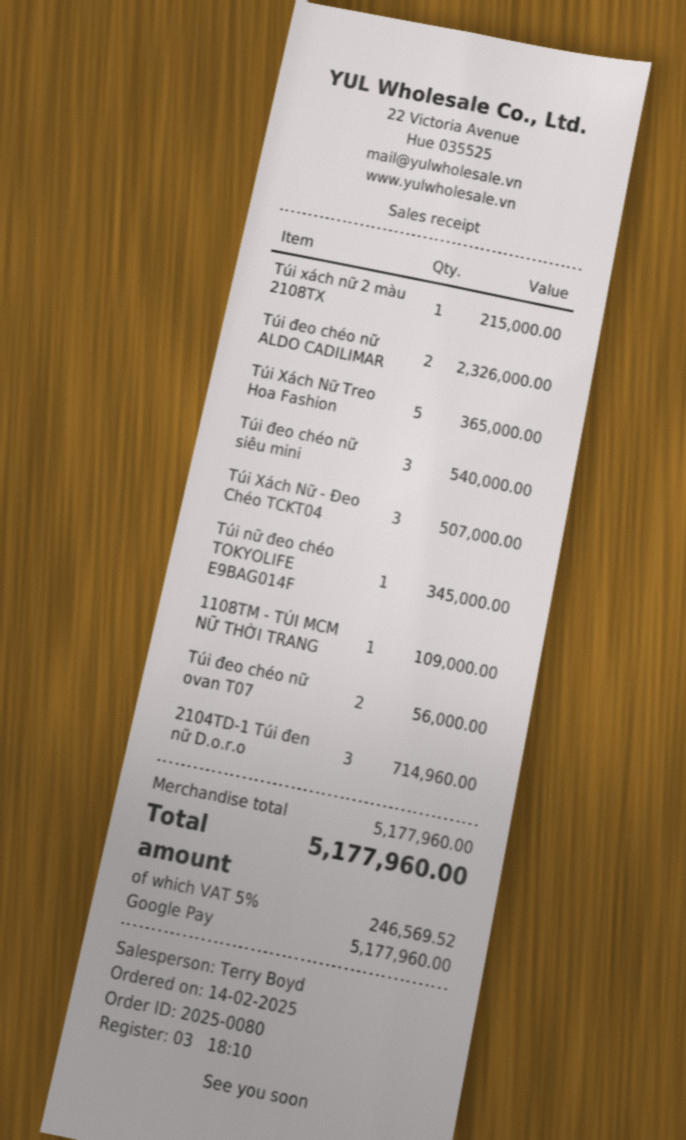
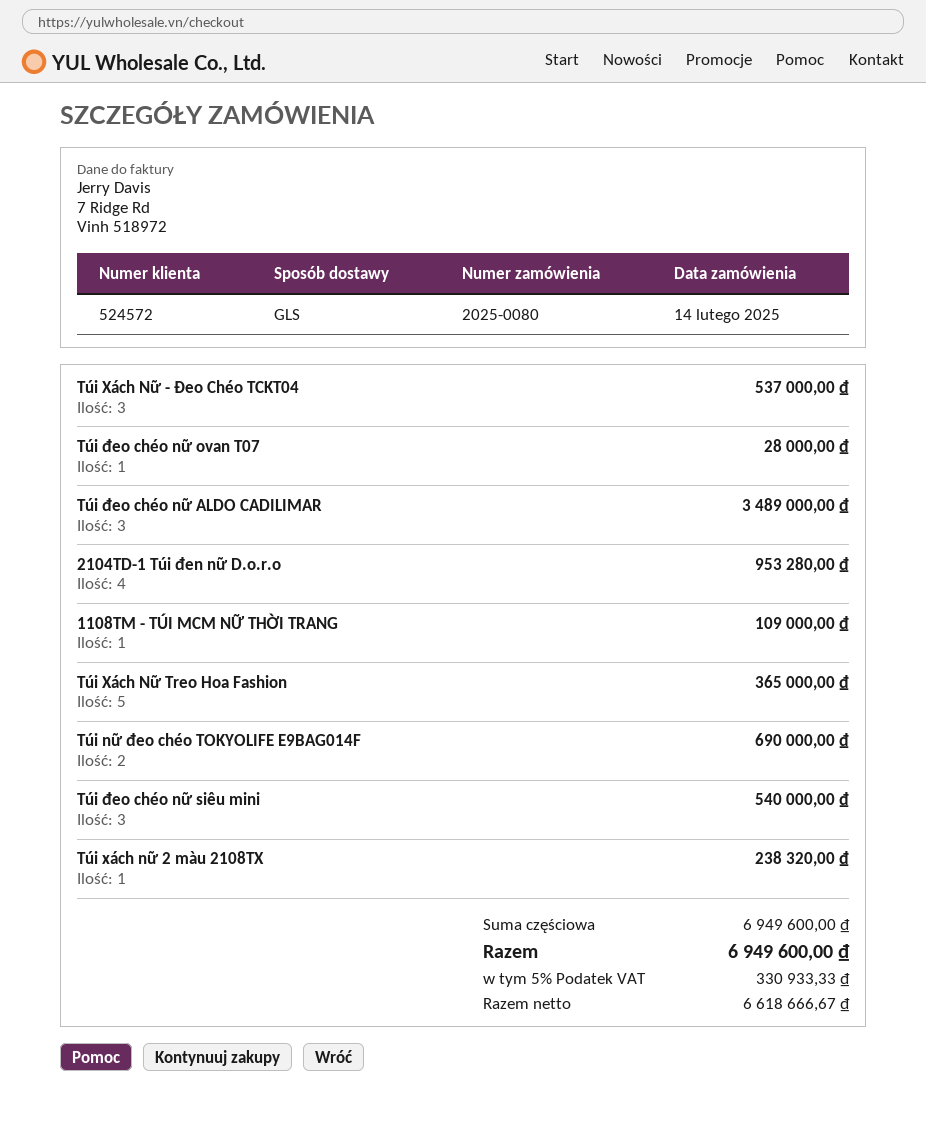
Túi xách nữ 2 màu 2108TX: 1 for 215000.00 -> 1 for 238320.00
Túi đeo chéo nữ ALDO CADILIMAR: 2 for 2326000.00 -> 3 for 3489000.00
Túi Xách Nữ - Đeo Chéo TCKT04: 3 for 507000.00 -> 3 for 537000.00
Túi nữ đeo chéo TOKYOLIFE E9BAG014F: 1 for 345000.00 -> 2 for 690000.00
Túi đeo chéo nữ ovan T07: 2 for 56000.00 -> 1 for 28000.00
2104TD-1 Túi đen nữ D.o.r.o: 3 for 714960.00 -> 4 for 953280.00
subtotal: 5177960.00 -> 6949600.00
tax: 5% = 246569.52 -> 5% = 330933.33
total: 5177960.00 -> 6949600.00

